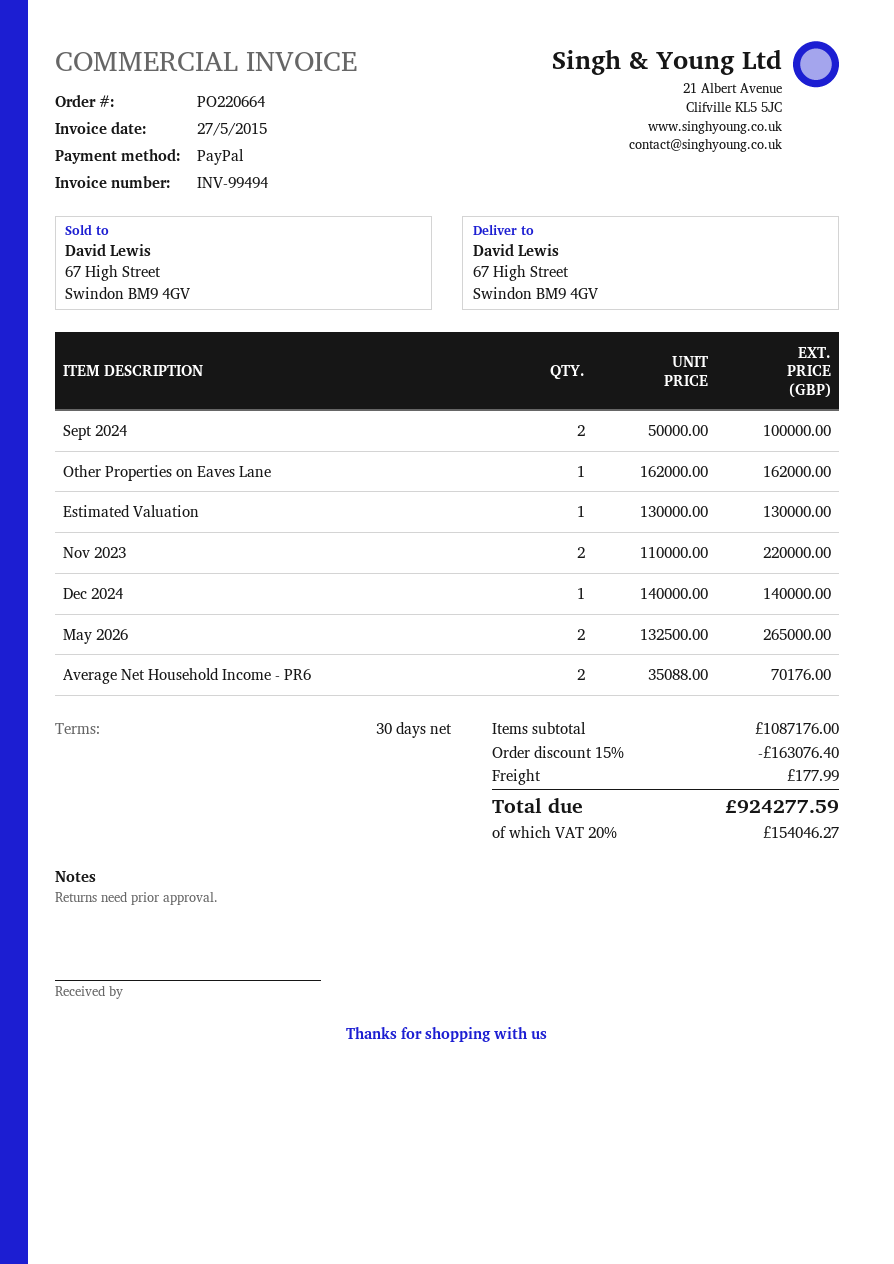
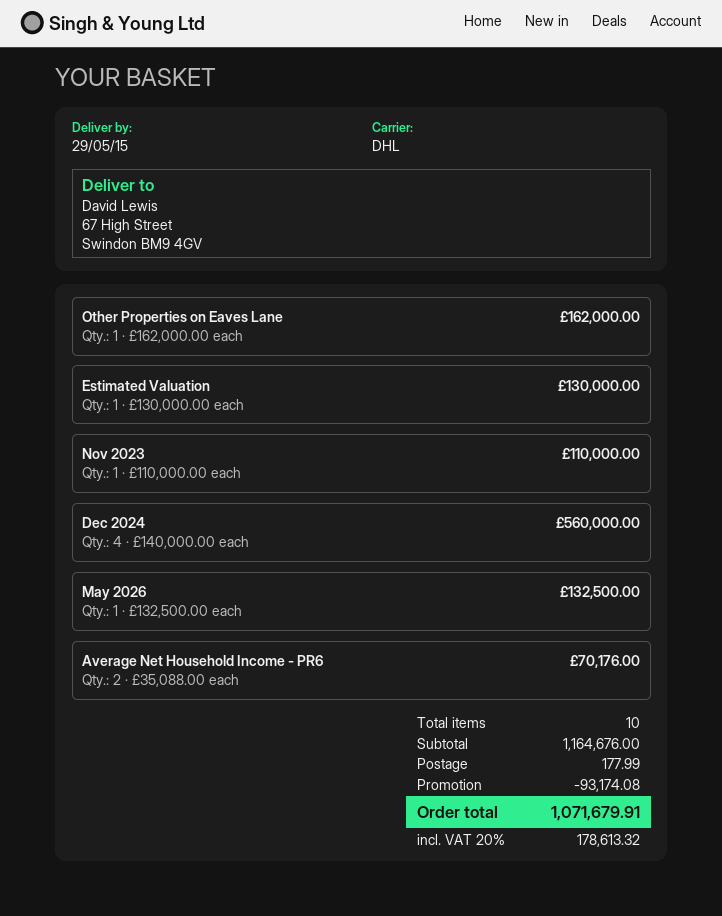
Sept 2024: 2 x 50000.00 = 100000.00 -> none
Nov 2023: 2 x 110000.00 = 220000.00 -> 1 x 110000.00 = 110000.00
Dec 2024: 1 x 140000.00 = 140000.00 -> 4 x 140000.00 = 560000.00
May 2026: 2 x 132500.00 = 265000.00 -> 1 x 132500.00 = 132500.00
subtotal: 1087176.00 -> 1164676.00
discount: 163076.40 -> 93174.08
tax: 20% = 154046.27 -> 20% = 178613.32
total: 924277.59 -> 1071679.91

